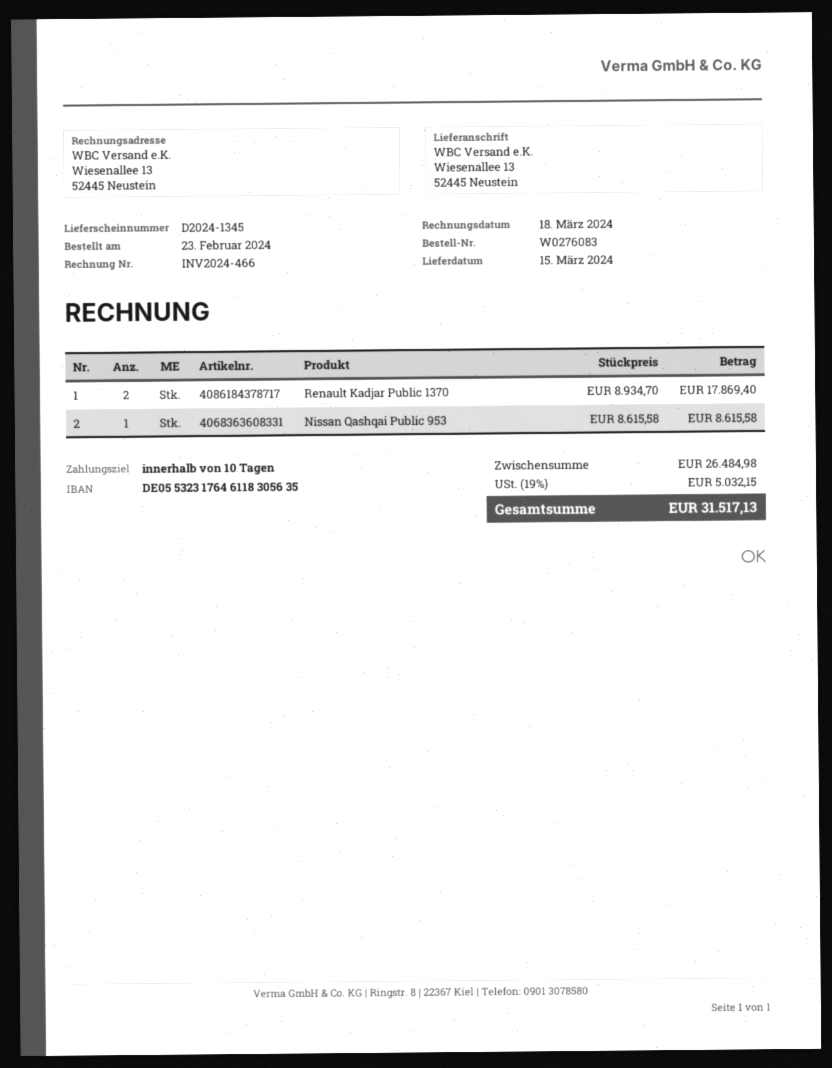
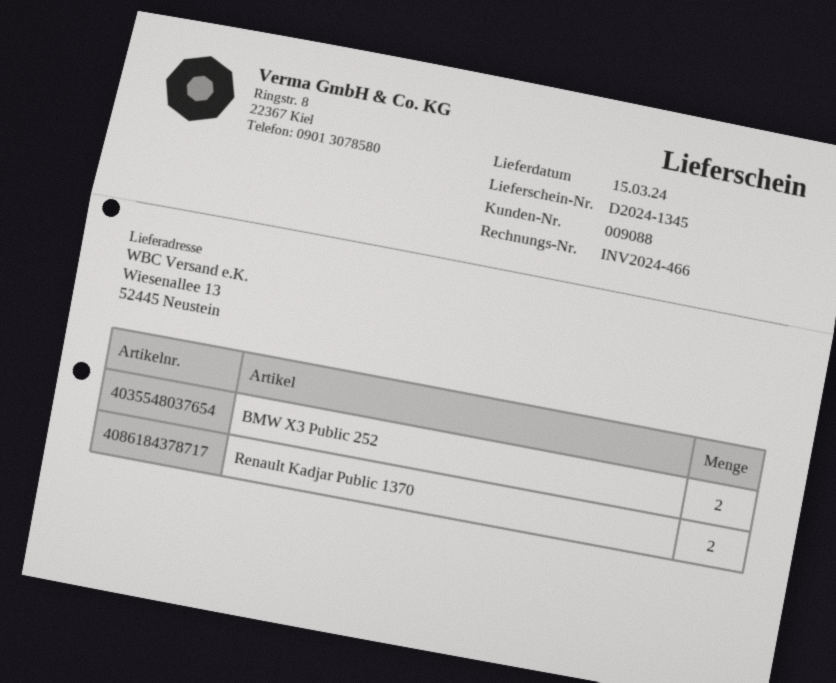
Nissan Qashqai Public 953: 1 -> none
BMW X3 Public 252: none -> 2

